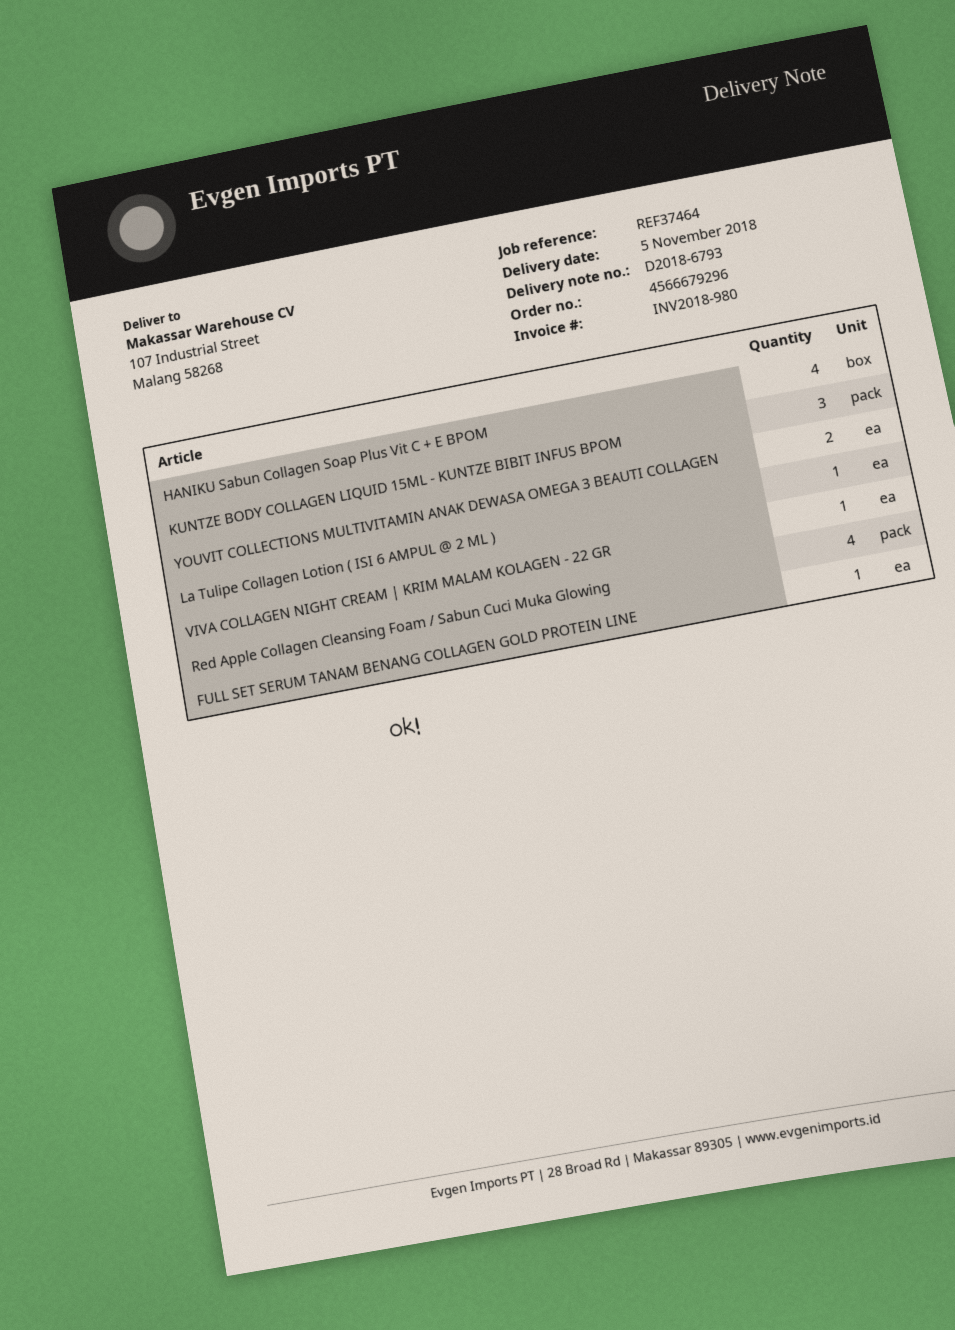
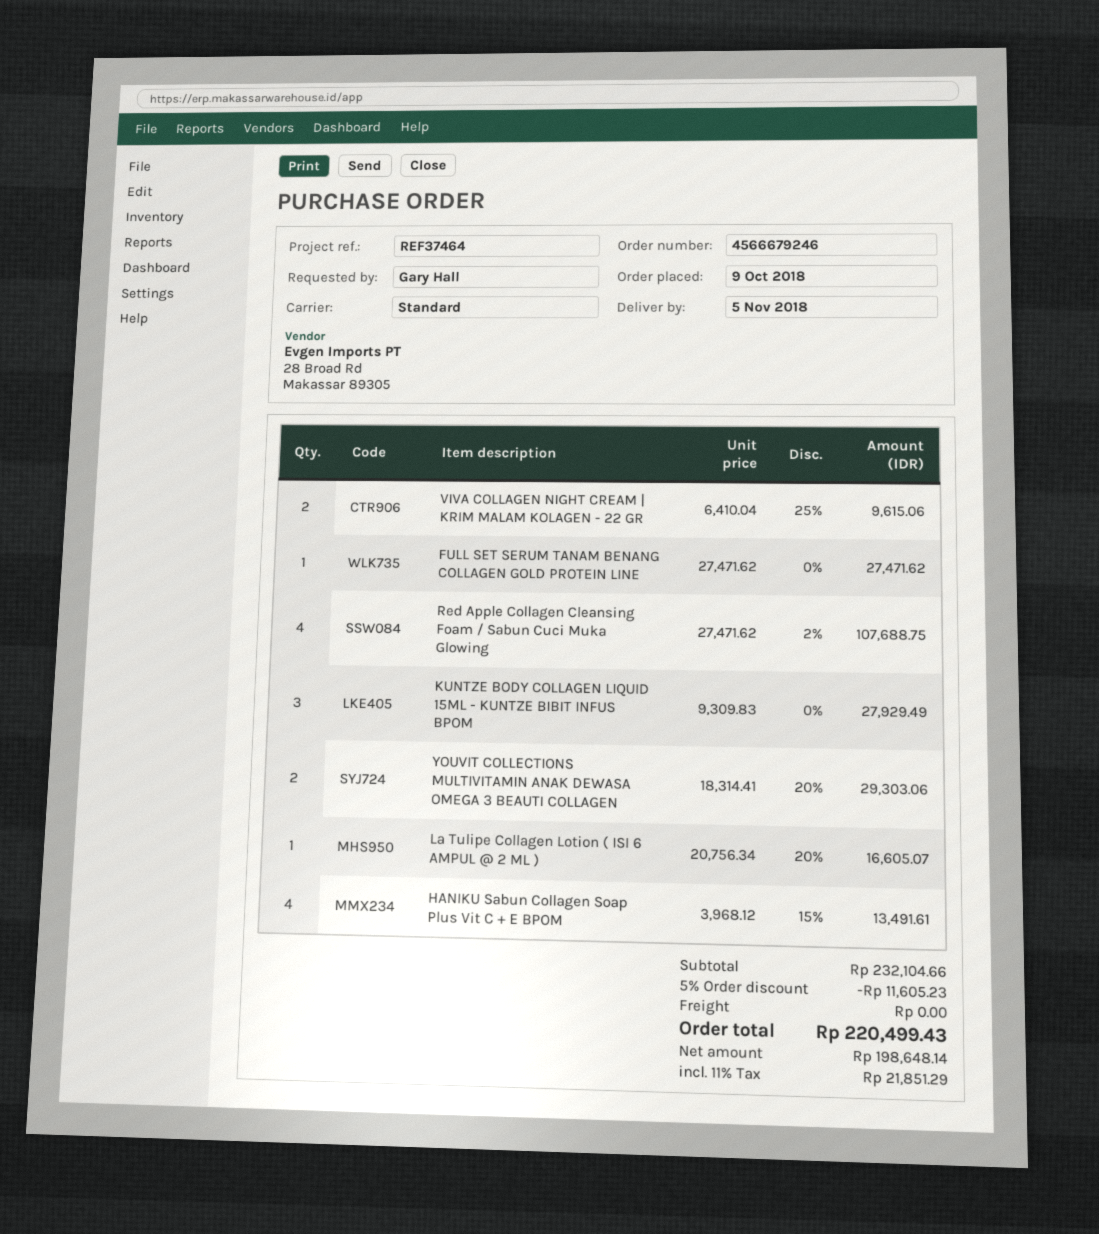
order number: 4566679296 -> 4566679246
VIVA COLLAGEN NIGHT CREAM | KRIM MALAM KOLAGEN - 22 GR: 1 -> 2

